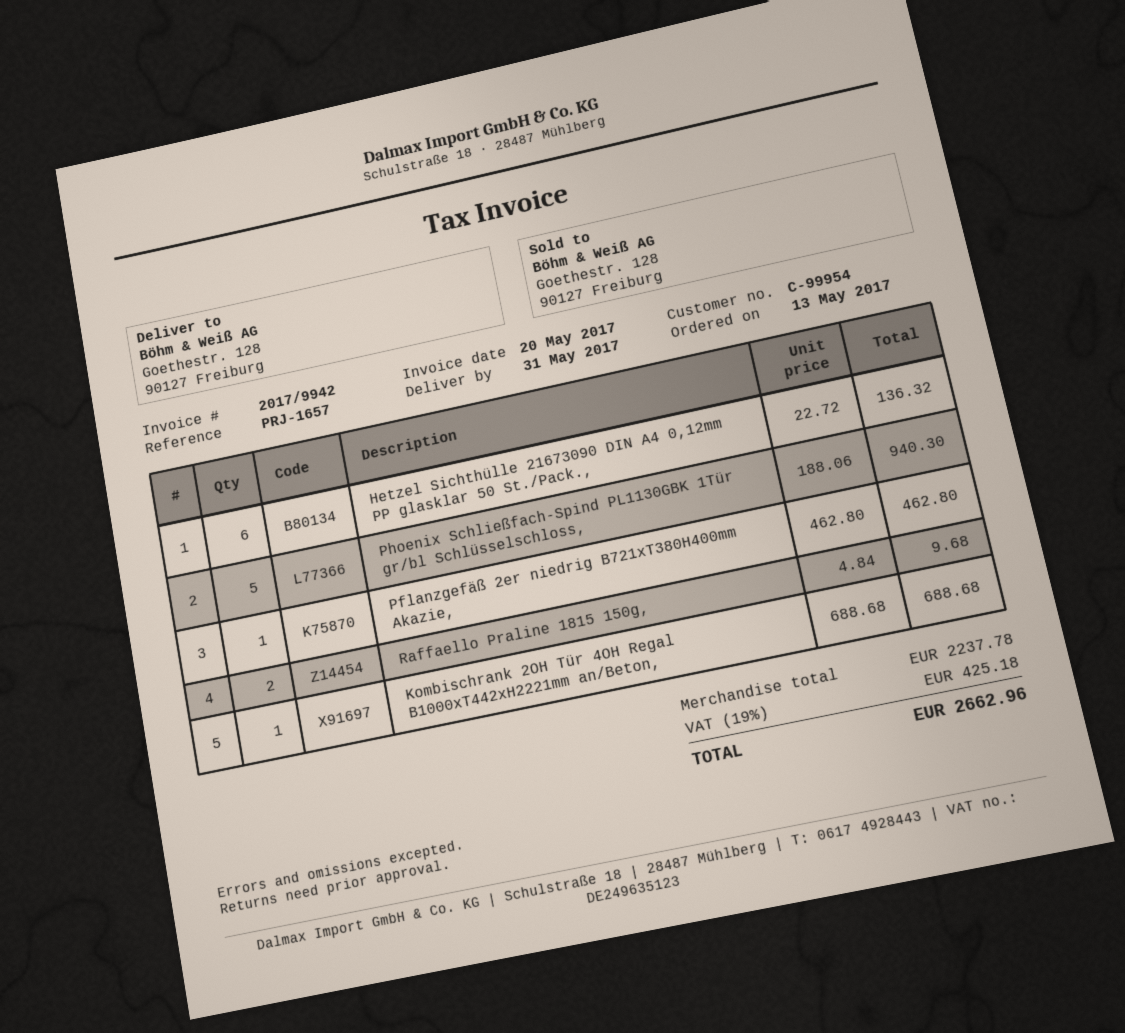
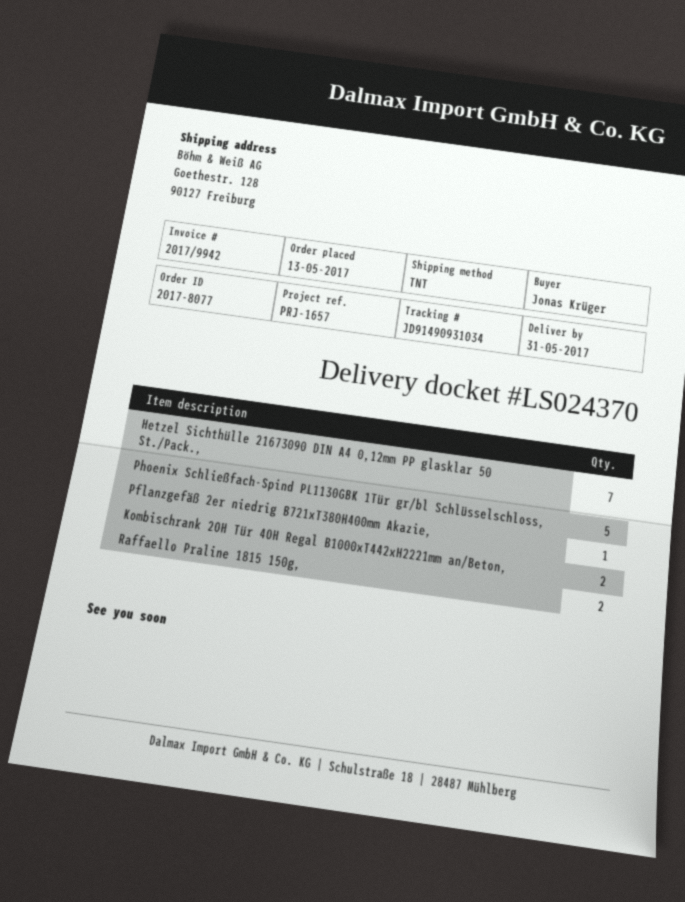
Hetzel Sichthülle 21673090 DIN A4 0,12mm PP glasklar 50 St./Pack.,: 6 -> 7
Kombischrank 2OH Tür 4OH Regal B1000xT442xH2221mm an/Beton,: 1 -> 2

